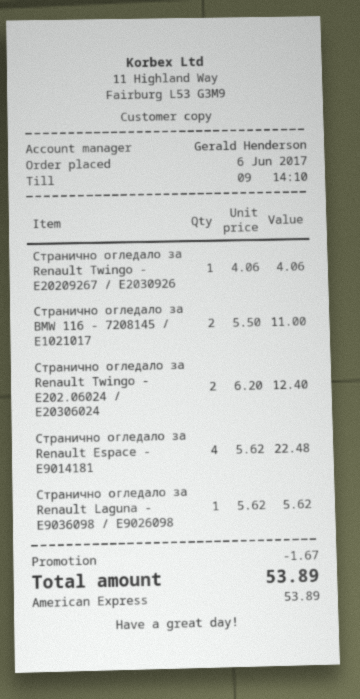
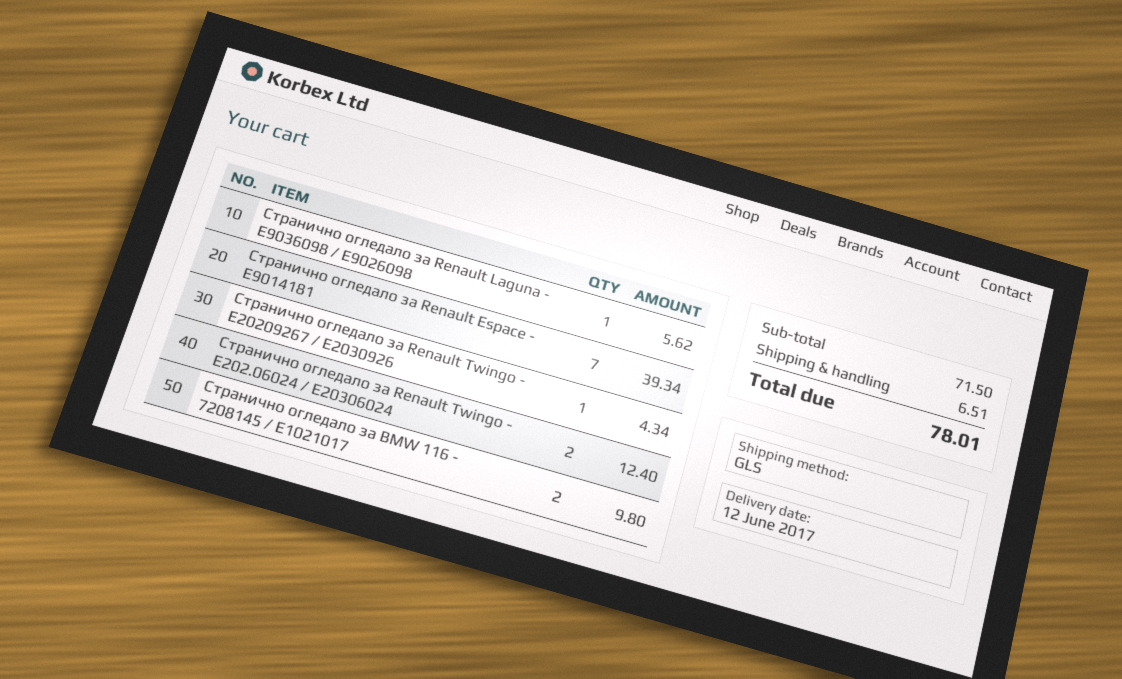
Странично огледало зa Renault Twingo - E20209267 / E2030926: 1 for 4.06 -> 1 for 4.34
Странично огледало зa BMW 116 - 7208145 / E1021017: 2 for 11.00 -> 2 for 9.80
Странично огледало зa Renault Espace - E9014181: 4 for 22.48 -> 7 for 39.34
discount: 1.67 -> none
shipping: none -> 6.51
total: 53.89 -> 78.01

